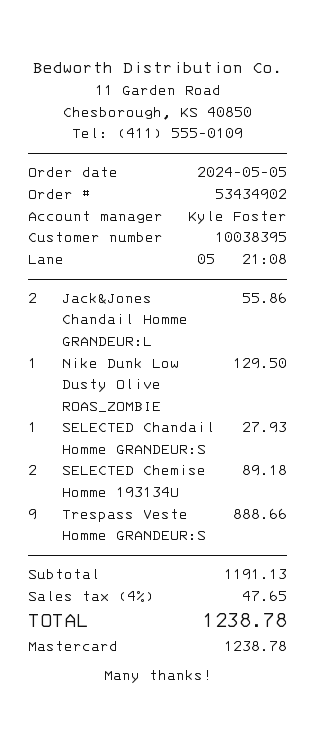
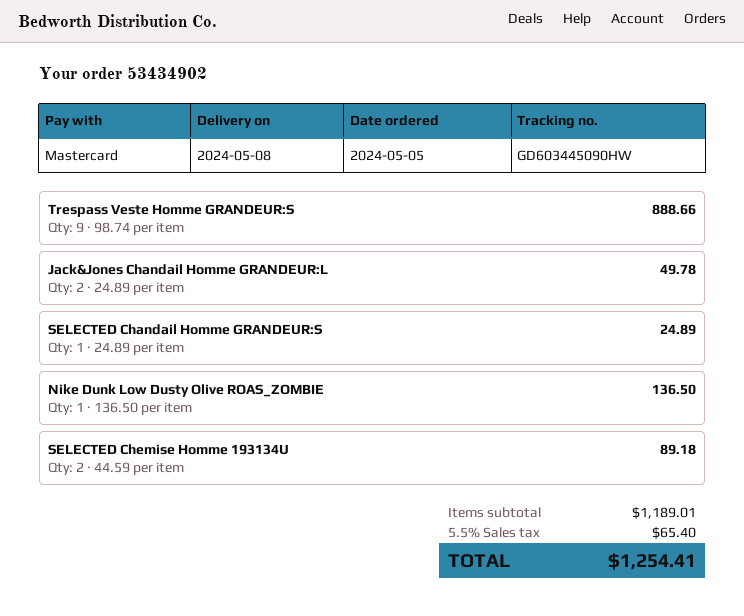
Jack&Jones Chandail Homme GRANDEUR:L: 2 for 55.86 -> 2 for 49.78
Nike Dunk Low Dusty Olive ROAS_ZOMBIE: 1 for 129.50 -> 1 for 136.50
SELECTED Chandail Homme GRANDEUR:S: 1 for 27.93 -> 1 for 24.89
subtotal: 1191.13 -> 1189.01
tax: 4% = 47.65 -> 5.5% = 65.40
total: 1238.78 -> 1254.41

